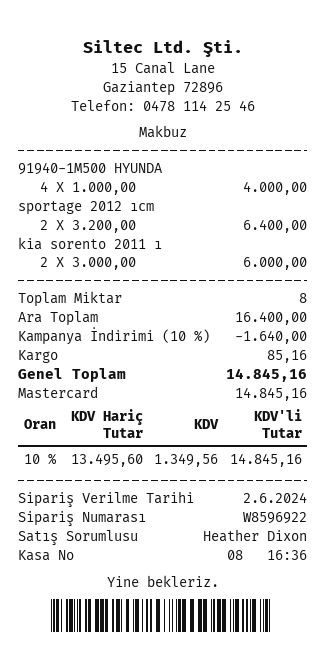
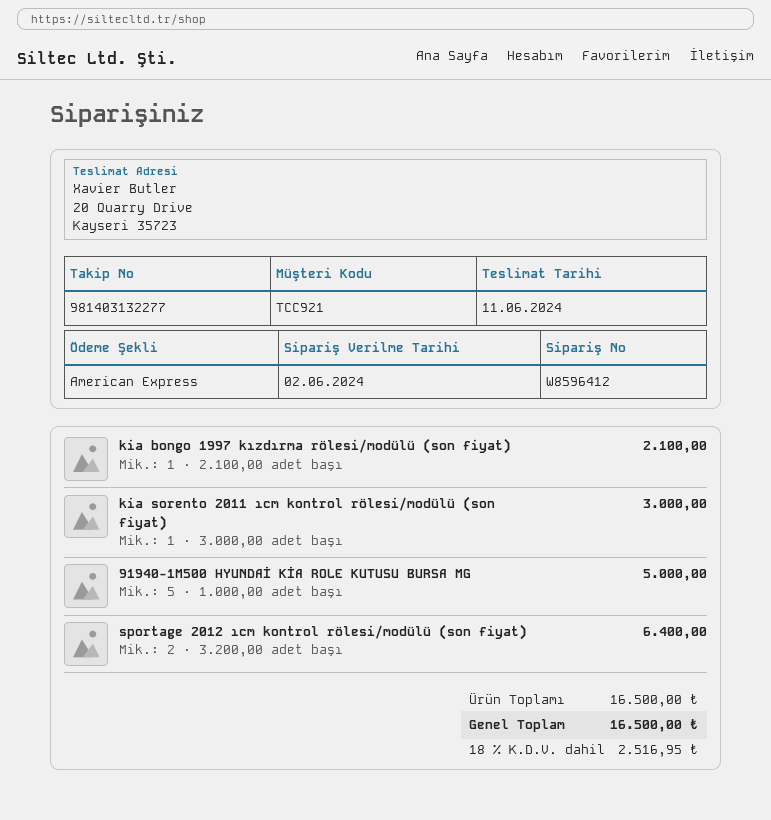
order number: W8596922 -> W8596412
payment method: Mastercard -> American Express
91940-1M500 HYUNDA: 4 x 1000.00 = 4000.00 -> 5 x 1000.00 = 5000.00
kia sorento 2011 ı: 2 x 3000.00 = 6000.00 -> 1 x 3000.00 = 3000.00
kia bongo 1997 kızdırma rölesi/modülü (son fiyat): none -> 1 x 2100.00 = 2100.00
subtotal: 16400.00 -> 16500.00
discount: 10% = 1640.00 -> none
shipping: 85.16 -> none
tax: 10% = 1349.56 -> 18% = 2516.95
total: 14845.16 -> 16500.00

